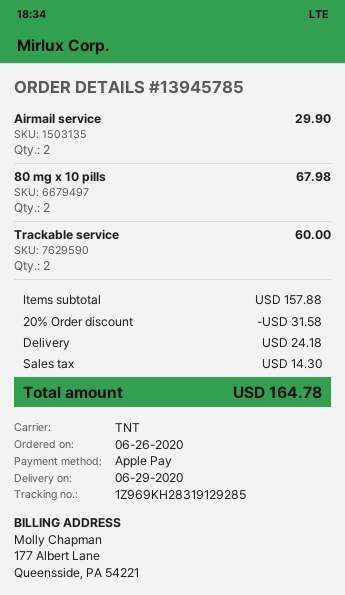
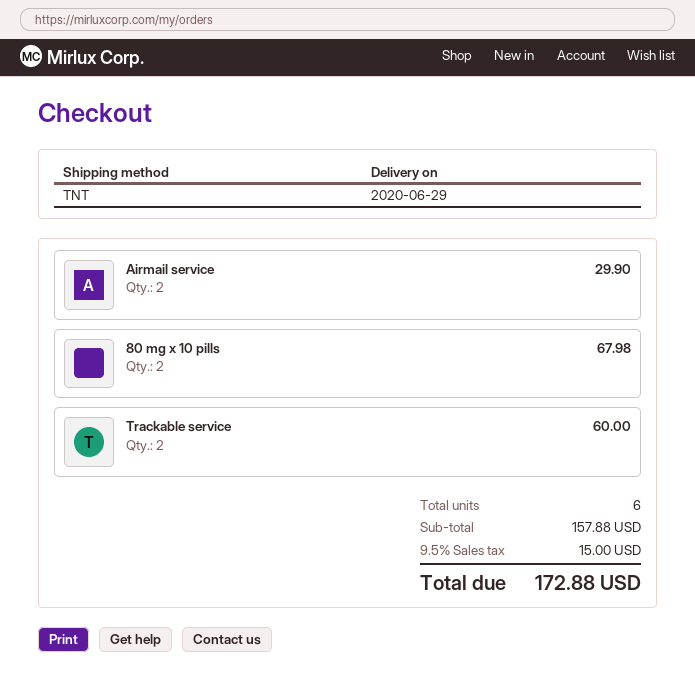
discount: 20% = 31.58 -> none
shipping: 24.18 -> none
tax: 14.30 -> 15.00
total: 164.78 -> 172.88

